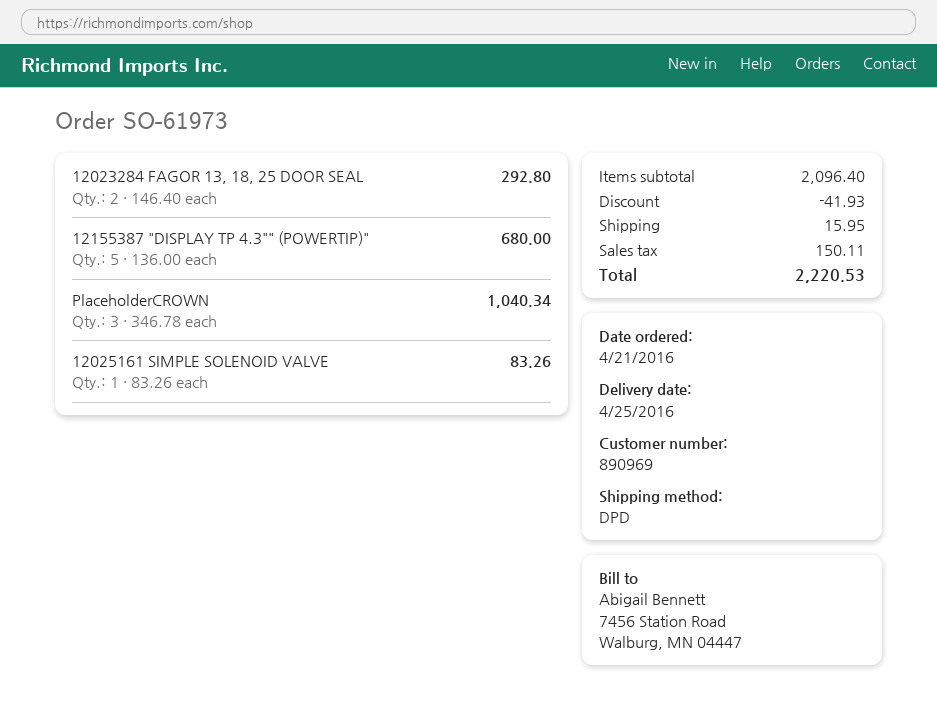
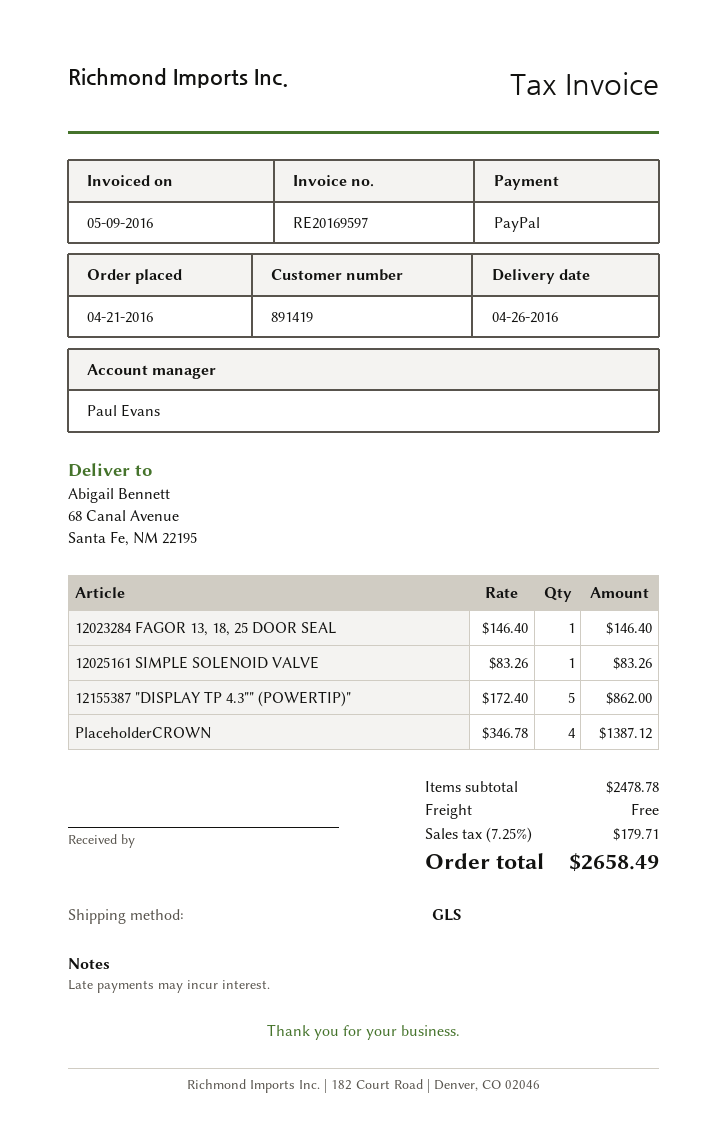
delivery date: 2016-04-25 -> 2016-04-26
customer number: 890969 -> 891419
shipping method: DPD -> GLS
12023284 FAGOR 13, 18, 25 DOOR SEAL: 2 x 146.40 = 292.80 -> 1 x 146.40 = 146.40
12155387 "DISPLAY TP 4.3"" (POWERTIP)": 5 x 136.00 = 680.00 -> 5 x 172.40 = 862.00
PlaceholderCROWN: 3 x 346.78 = 1040.34 -> 4 x 346.78 = 1387.12
subtotal: 2096.40 -> 2478.78
discount: 41.93 -> none
shipping: 15.95 -> 0.00
tax: 150.11 -> 179.71
total: 2220.53 -> 2658.49

